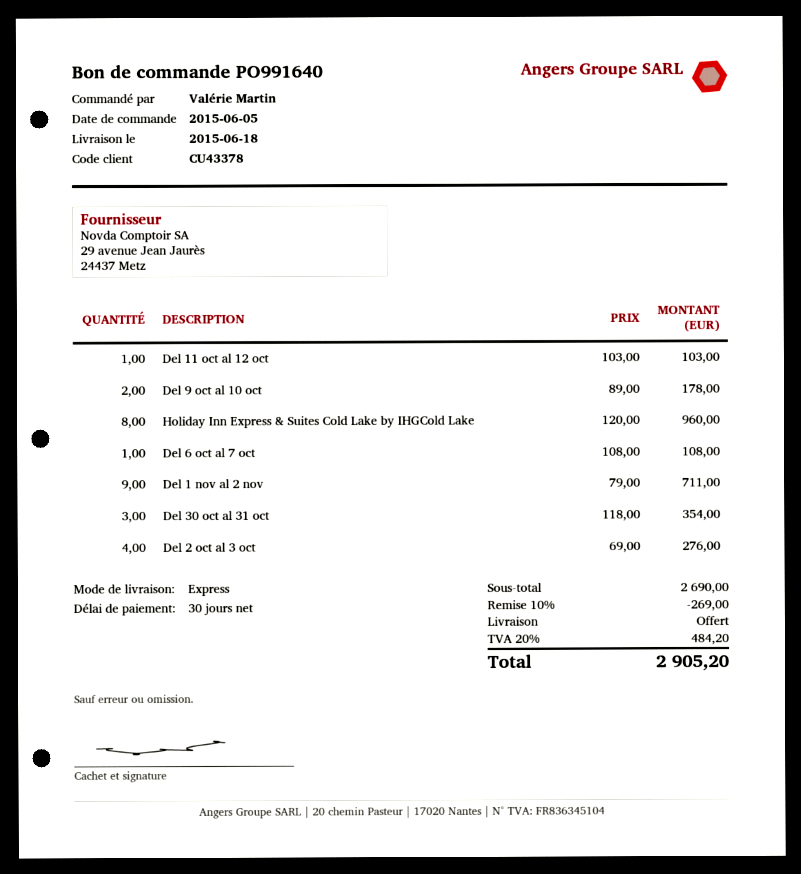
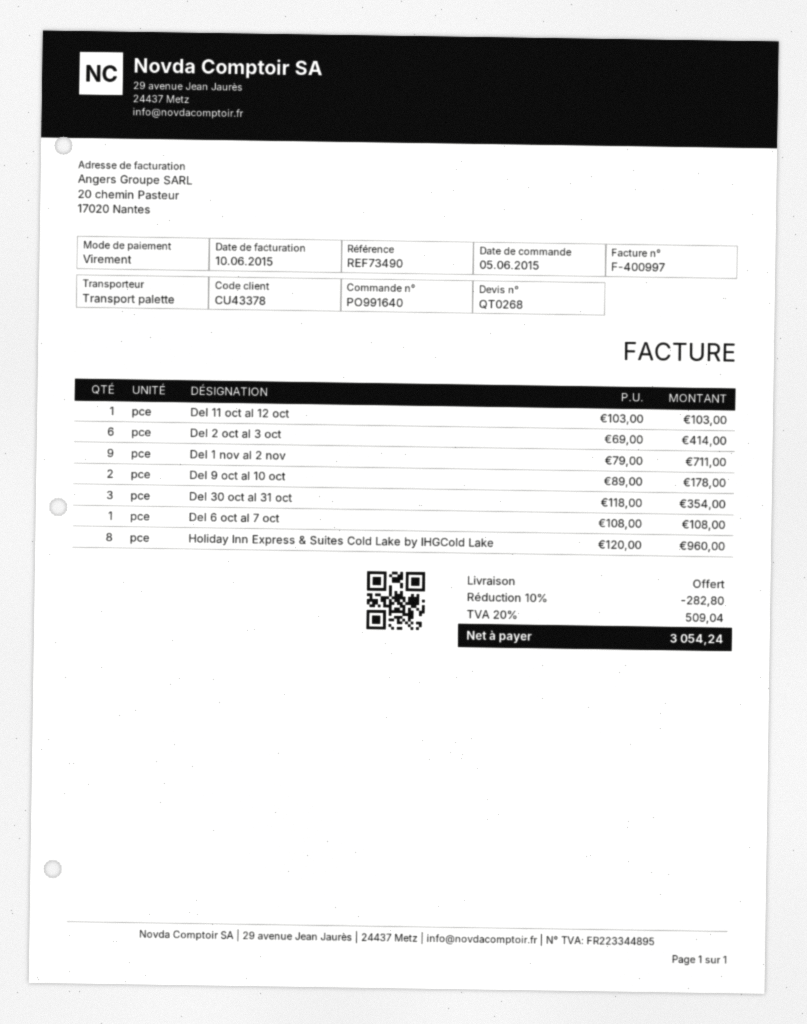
shipping method: express -> pallet freight
Del 2 oct al 3 oct: 4 x 69.00 = 276.00 -> 6 x 69.00 = 414.00
discount: 10% = 269.00 -> 10% = 282.80
tax: 20% = 484.20 -> 20% = 509.04
total: 2905.20 -> 3054.24

